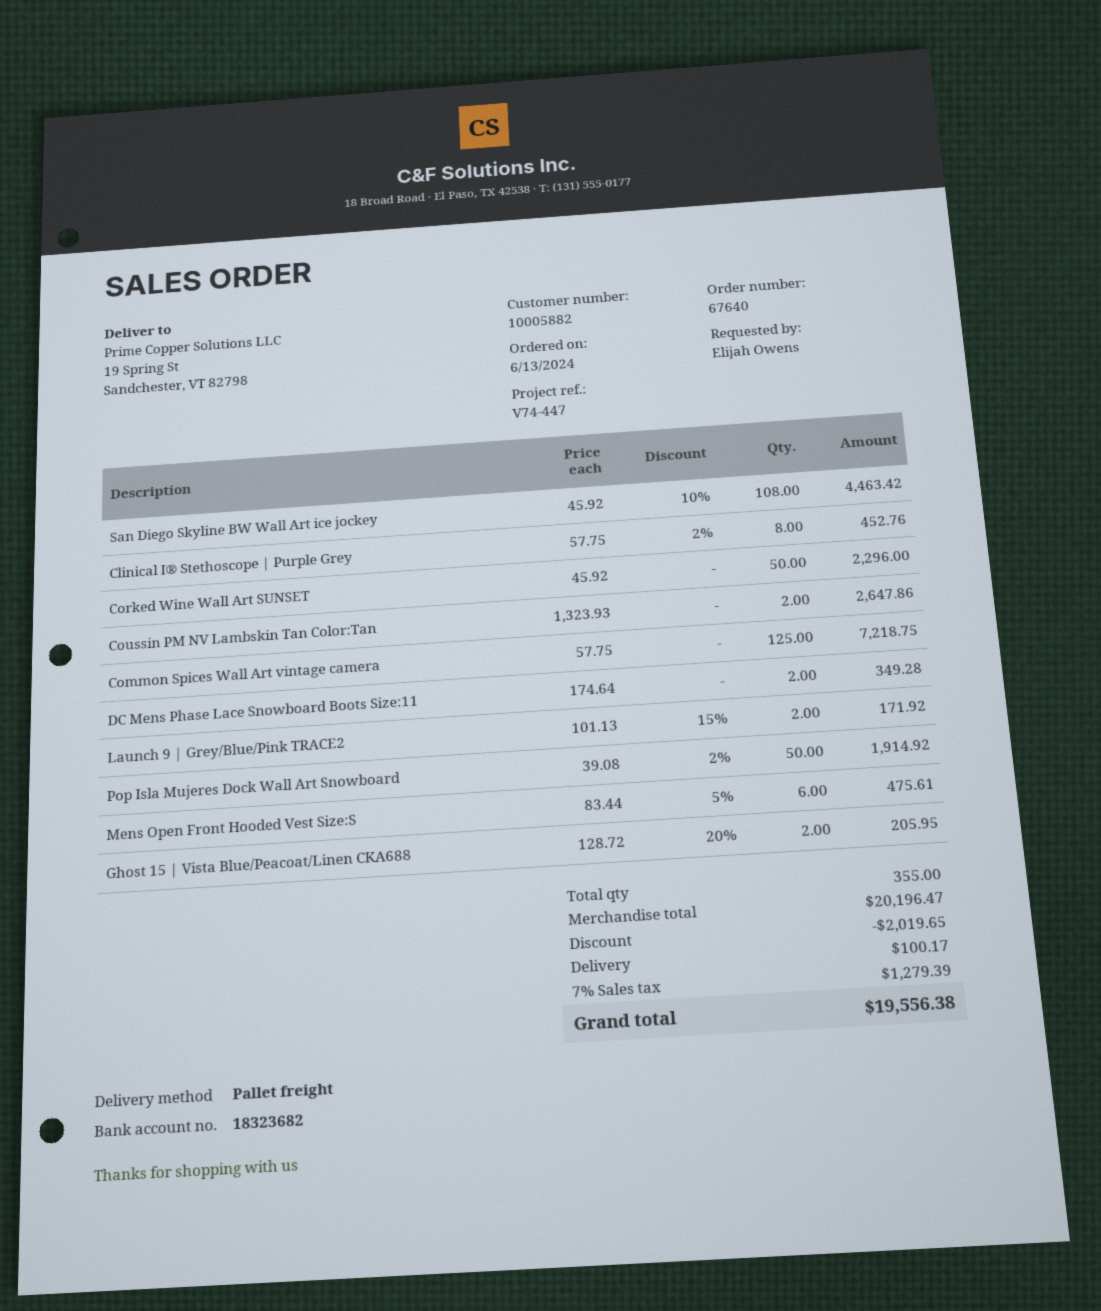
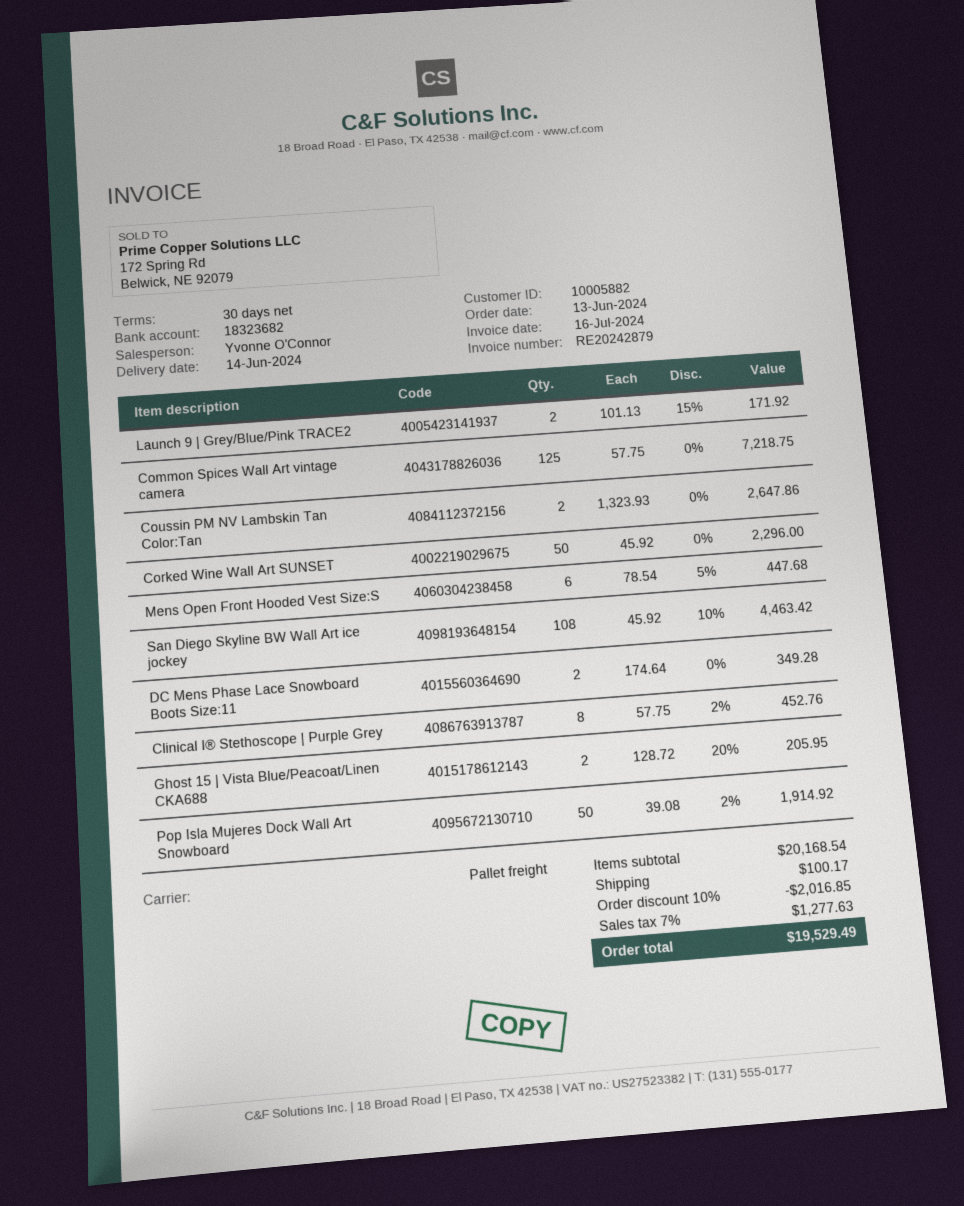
Mens Open Front Hooded Vest Size:S: 6 x 83.44 - 5% = 475.61 -> 6 x 78.54 - 5% = 447.68
subtotal: 20196.47 -> 20168.54
discount: 2019.65 -> 2016.85
tax: 7% = 1279.39 -> 7% = 1277.63
total: 19556.38 -> 19529.49

